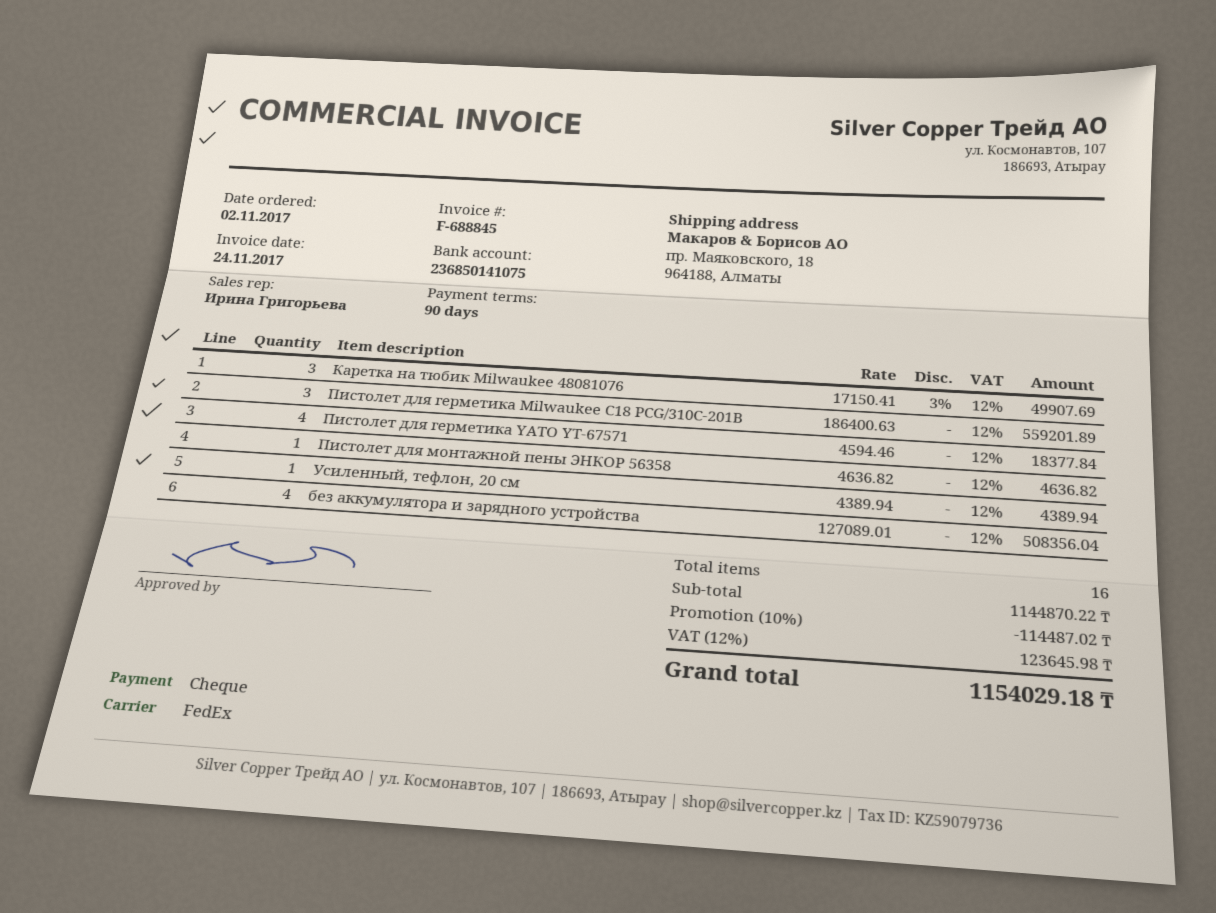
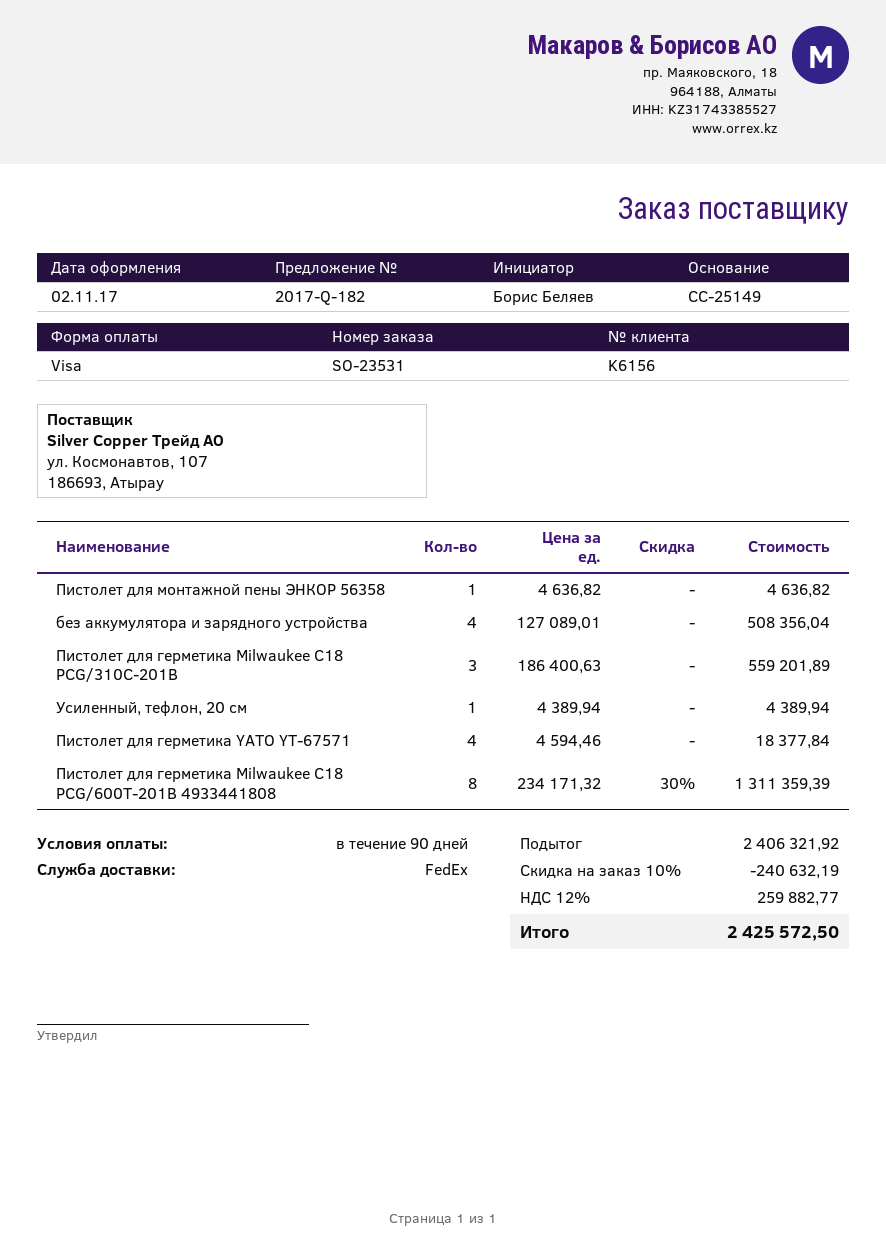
payment method: cheque -> Visa
Каретка на тюбик Milwaukee 48081076: 3 x 17150.41 - 3% = 49907.69 -> none
Пистолет для герметика Milwaukee C18 PCG/600T-201B 4933441808: none -> 8 x 234171.32 - 30% = 1311359.39
subtotal: 1144870.22 -> 2406321.92
discount: 10% = 114487.02 -> 10% = 240632.19
tax: 12% = 123645.98 -> 12% = 259882.77
total: 1154029.18 -> 2425572.50

